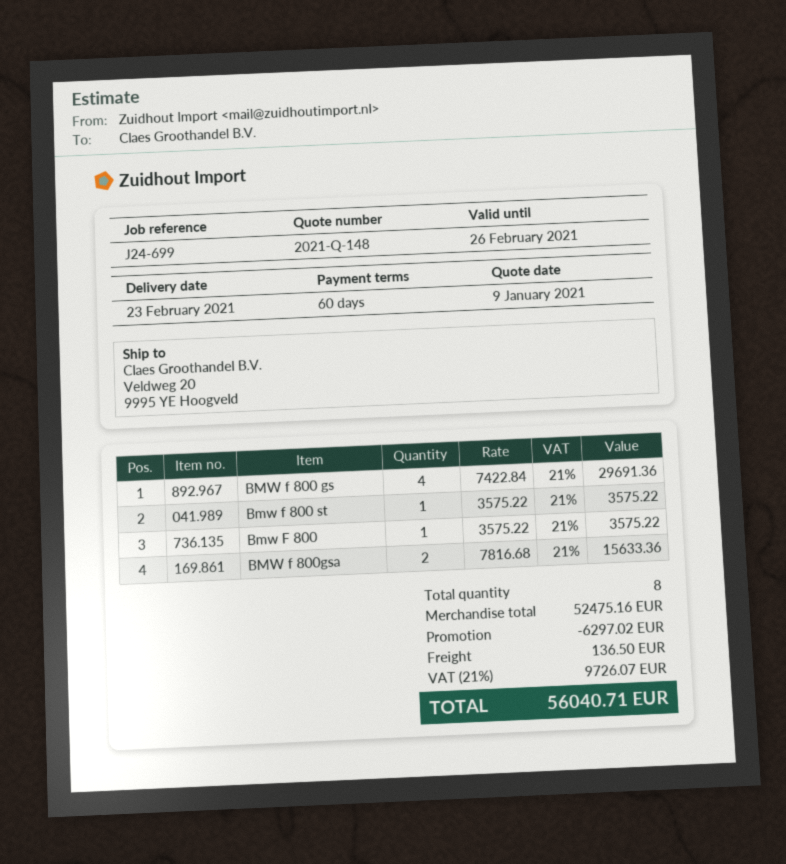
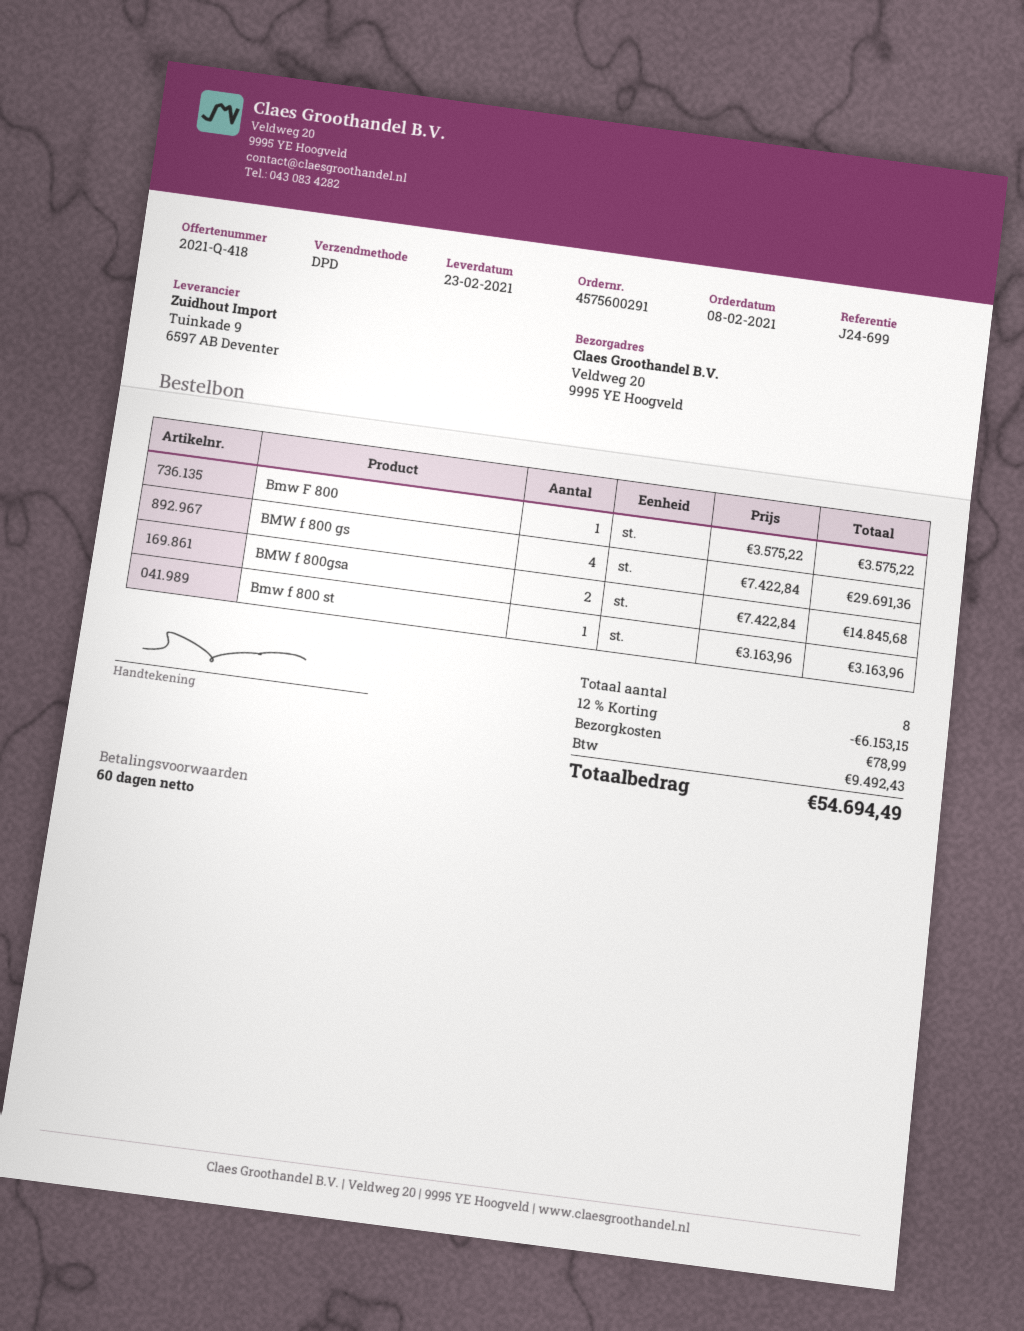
quote number: 2021-Q-148 -> 2021-Q-418
Bmw f 800 st: 1 x 3575.22 = 3575.22 -> 1 x 3163.96 = 3163.96
BMW f 800gsa: 2 x 7816.68 = 15633.36 -> 2 x 7422.84 = 14845.68
discount: 6297.02 -> 6153.15
shipping: 136.50 -> 78.99
tax: 9726.07 -> 9492.43
total: 56040.71 -> 54694.49

